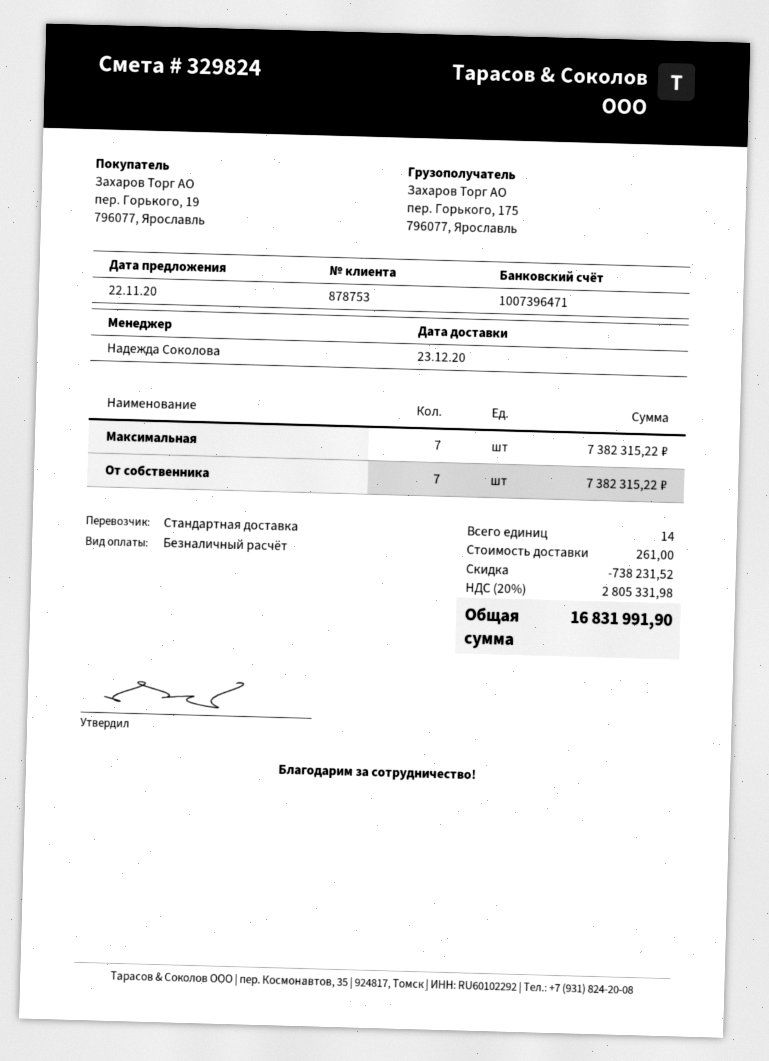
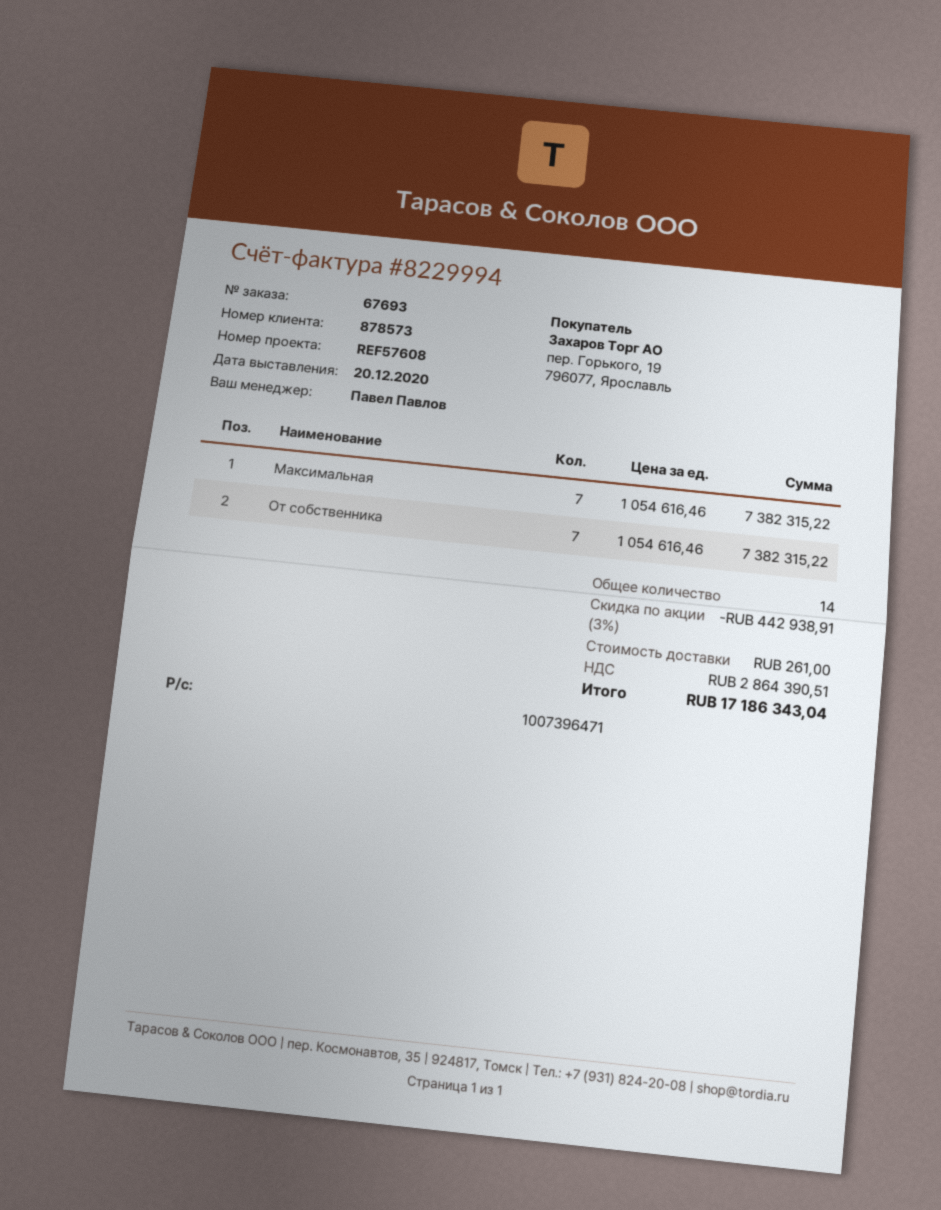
customer number: 878753 -> 878573
sales rep: Надежда Соколова -> Павел Павлов
discount: 738231.52 -> 442938.91
tax: 2805331.98 -> 2864390.51
total: 16831991.90 -> 17186343.04

